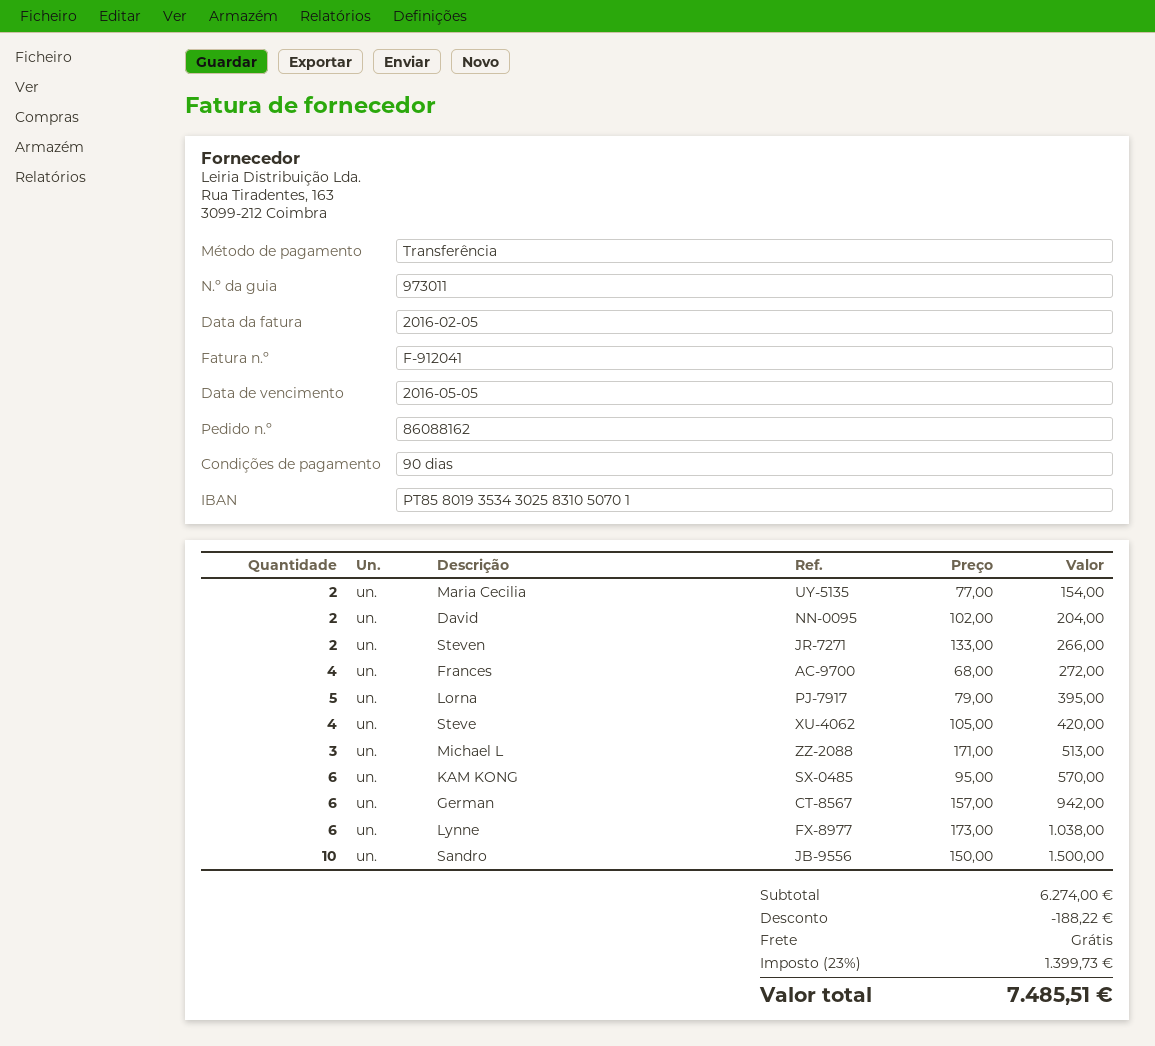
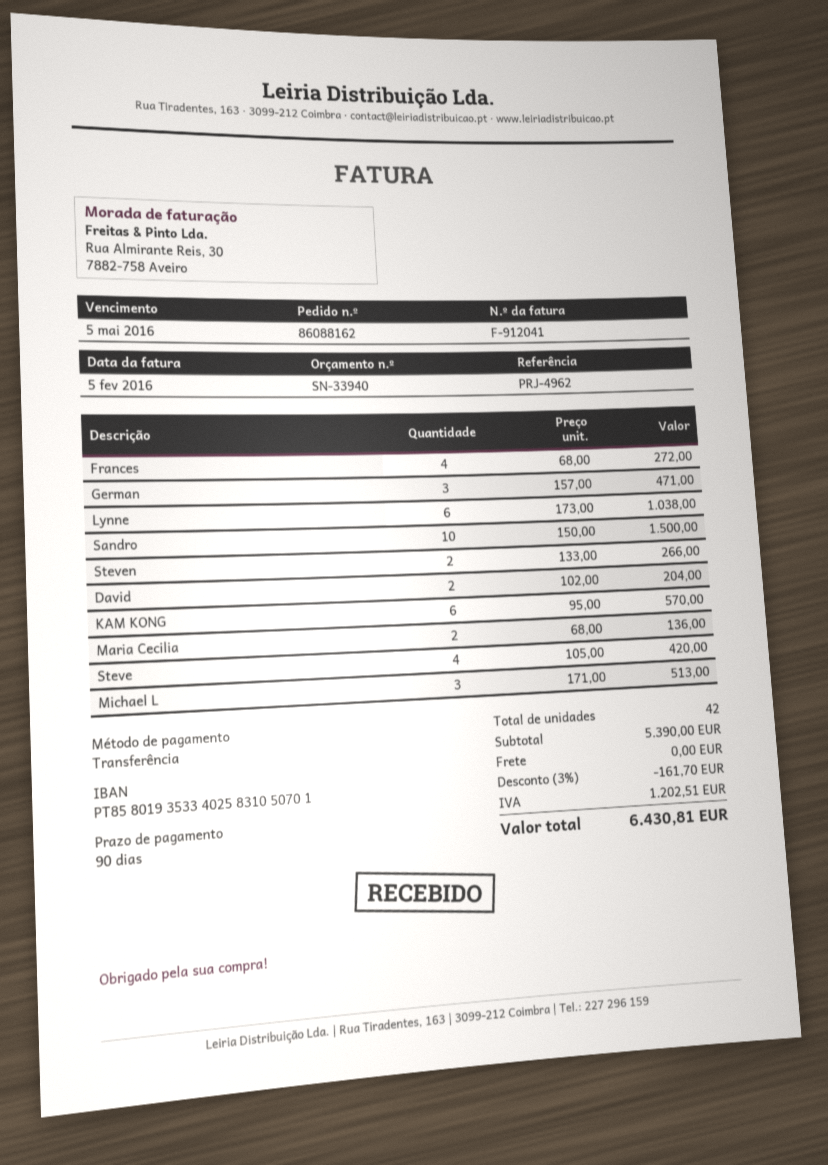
bank account: PT85801935343025831050701 -> PT85801935334025831050701
Maria Cecilia: 2 x 77.00 = 154.00 -> 2 x 68.00 = 136.00
Lorna: 5 x 79.00 = 395.00 -> none
German: 6 x 157.00 = 942.00 -> 3 x 157.00 = 471.00
subtotal: 6274.00 -> 5390.00
discount: 188.22 -> 161.70
tax: 1399.73 -> 1202.51
total: 7485.51 -> 6430.81

